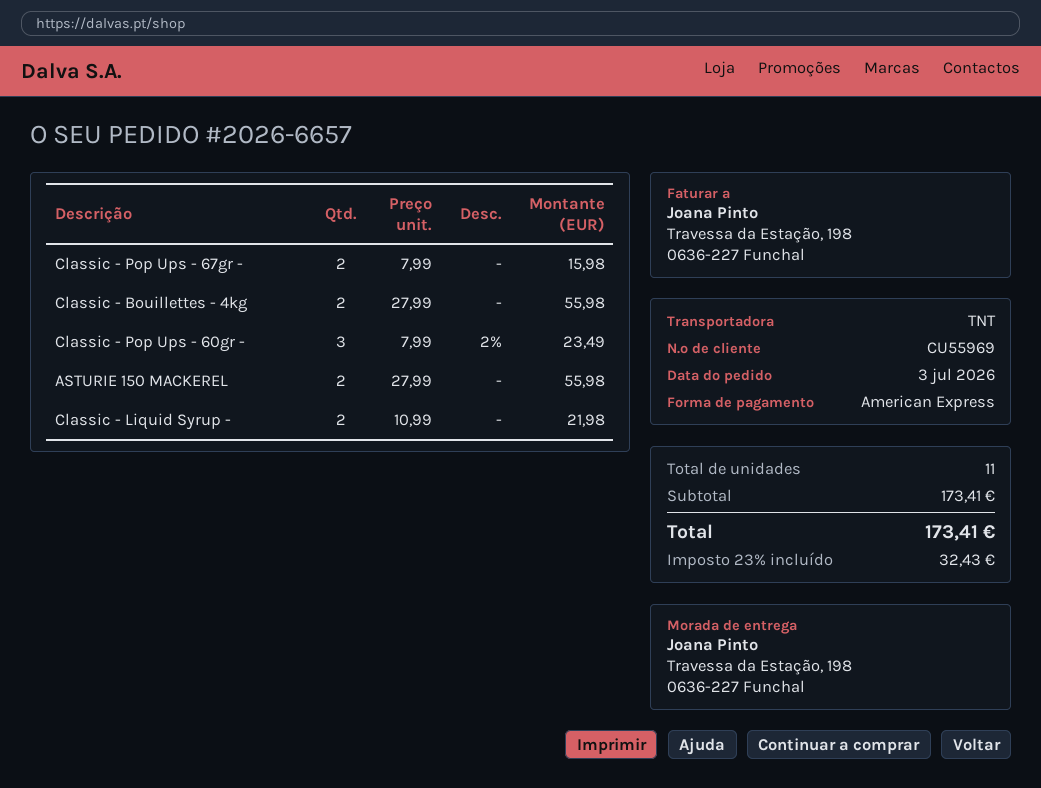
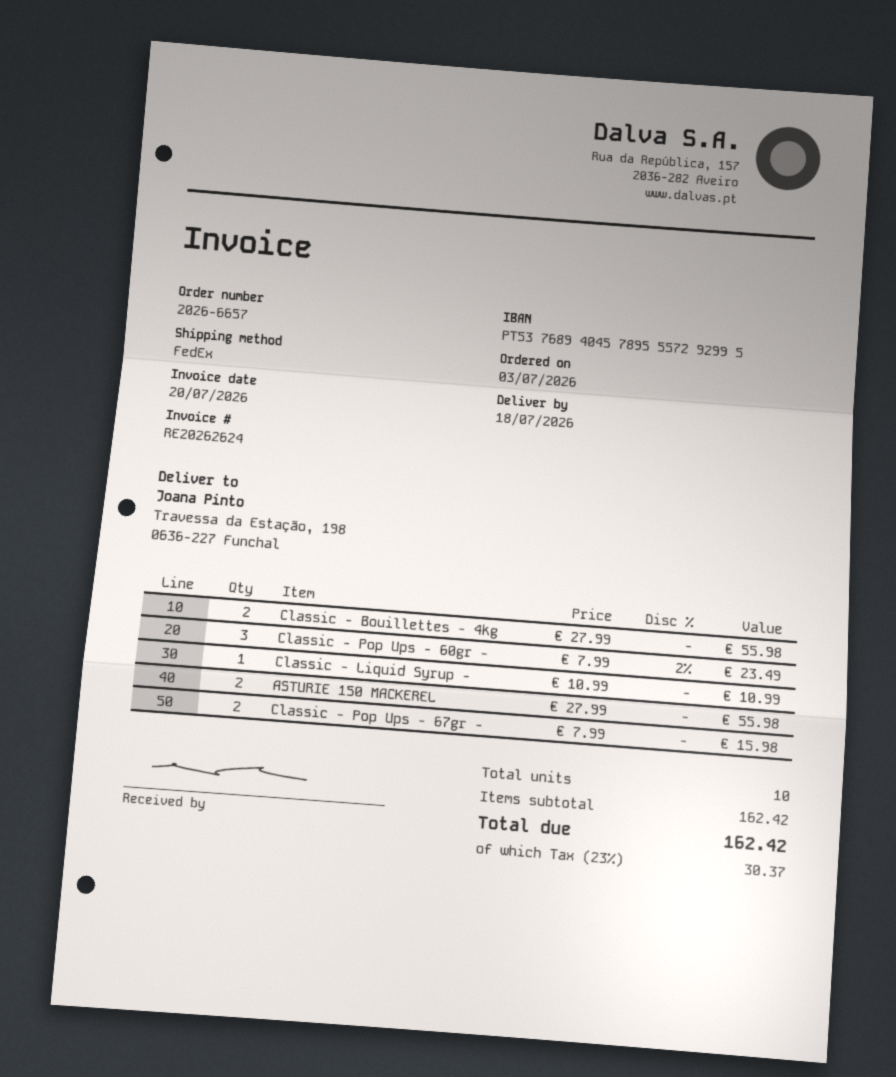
shipping method: TNT -> FedEx
Classic - Liquid Syrup -: 2 x 10.99 = 21.98 -> 1 x 10.99 = 10.99
total quantity: 11 -> 10
subtotal: 173.41 -> 162.42
tax: 23% = 32.43 -> 23% = 30.37
total: 173.41 -> 162.42

